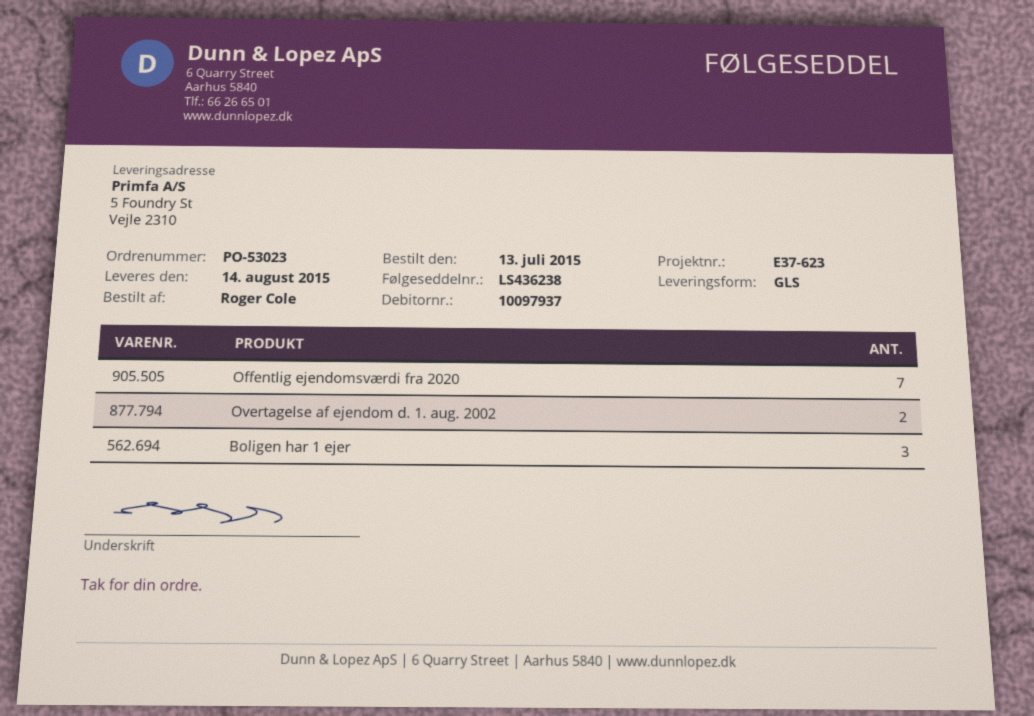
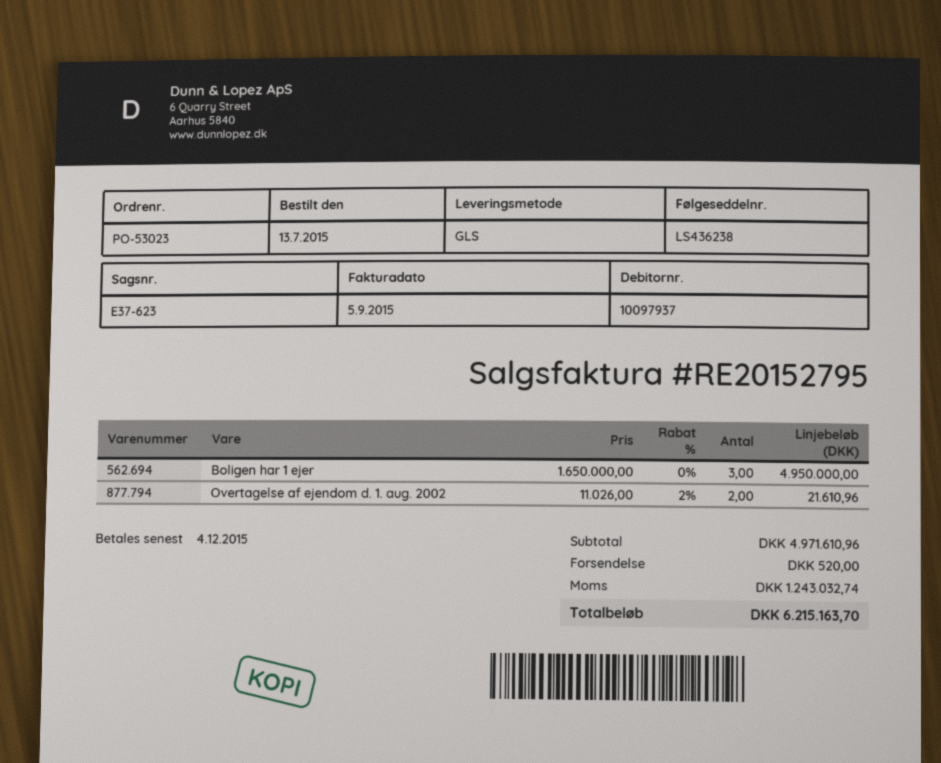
Offentlig ejendomsværdi fra 2020: 7 -> none

